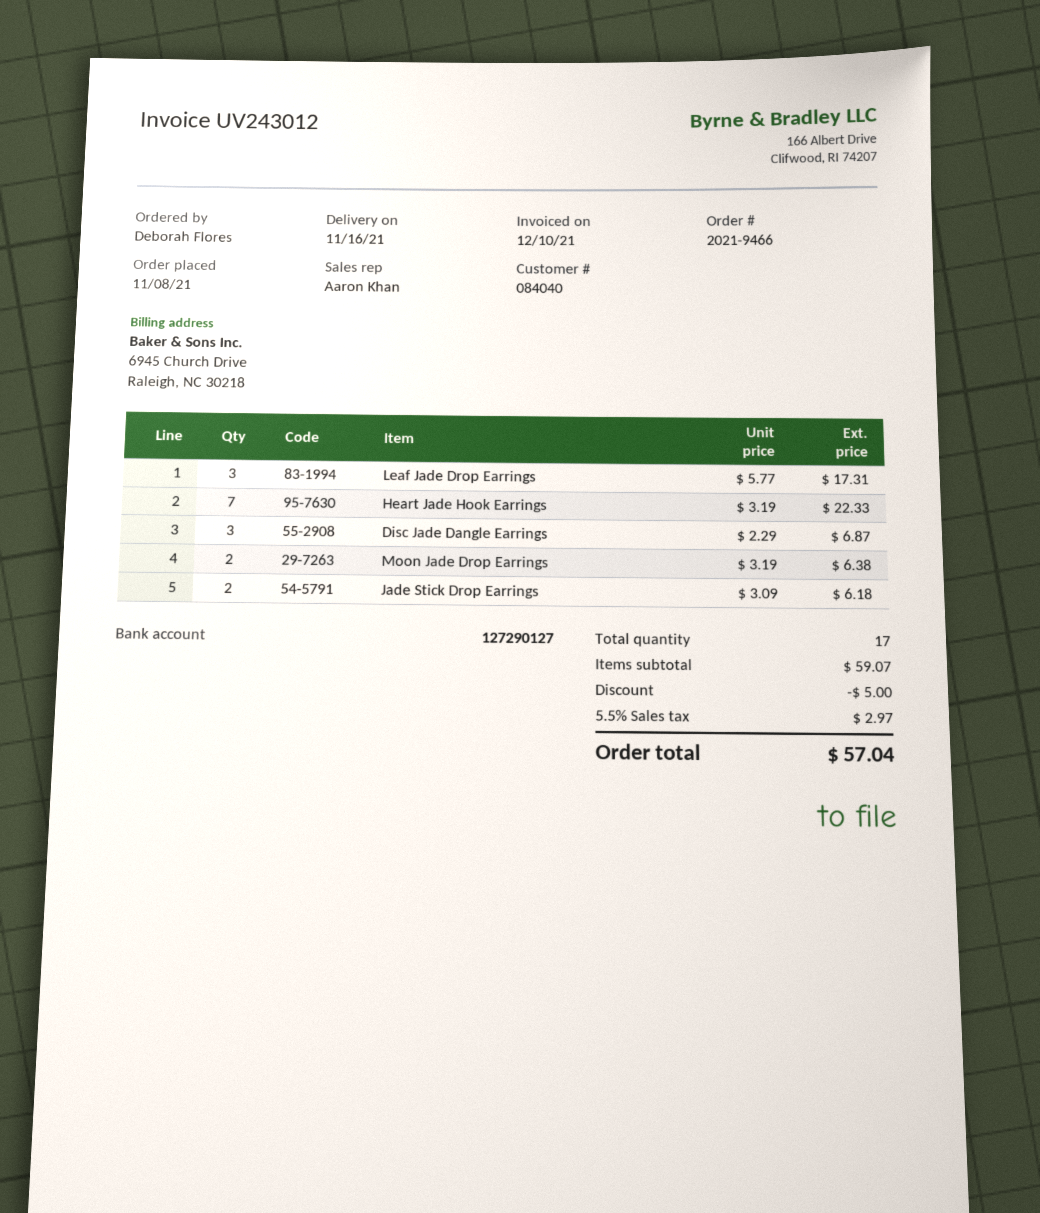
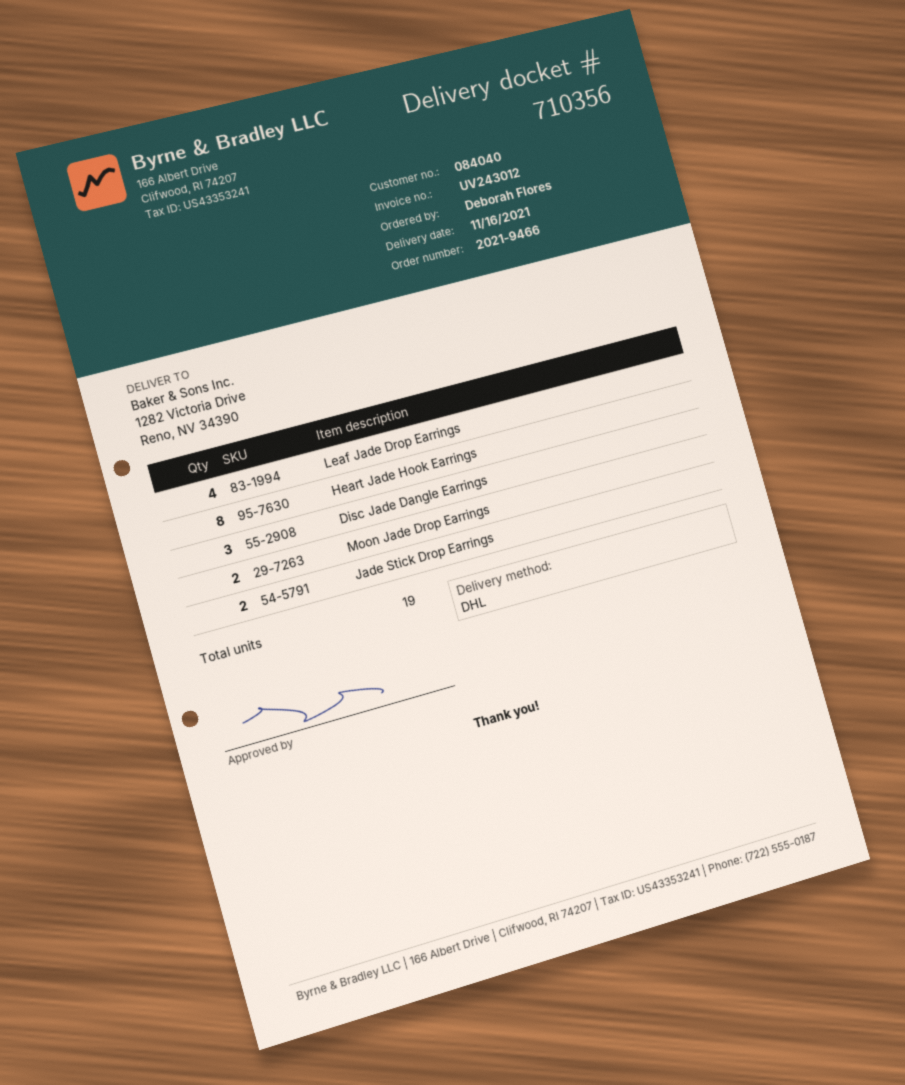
Leaf Jade Drop Earrings: 3 -> 4
Heart Jade Hook Earrings: 7 -> 8
total quantity: 17 -> 19

